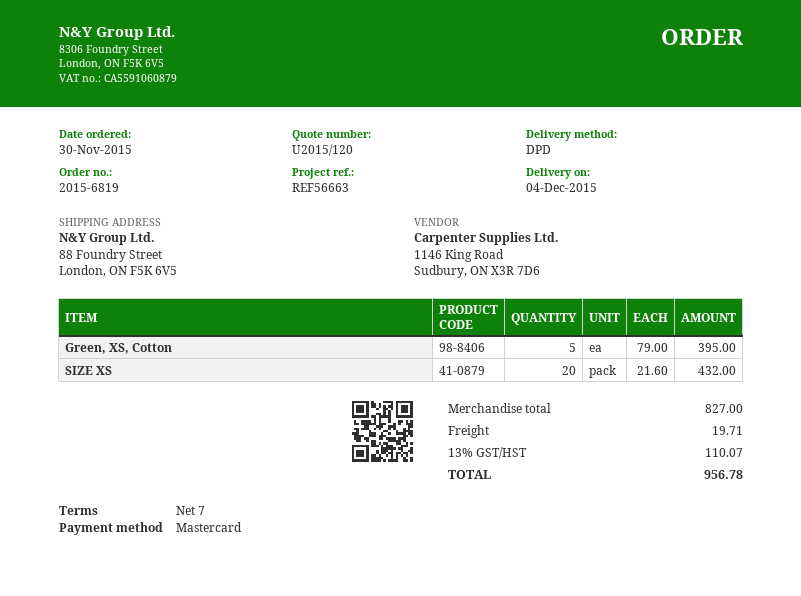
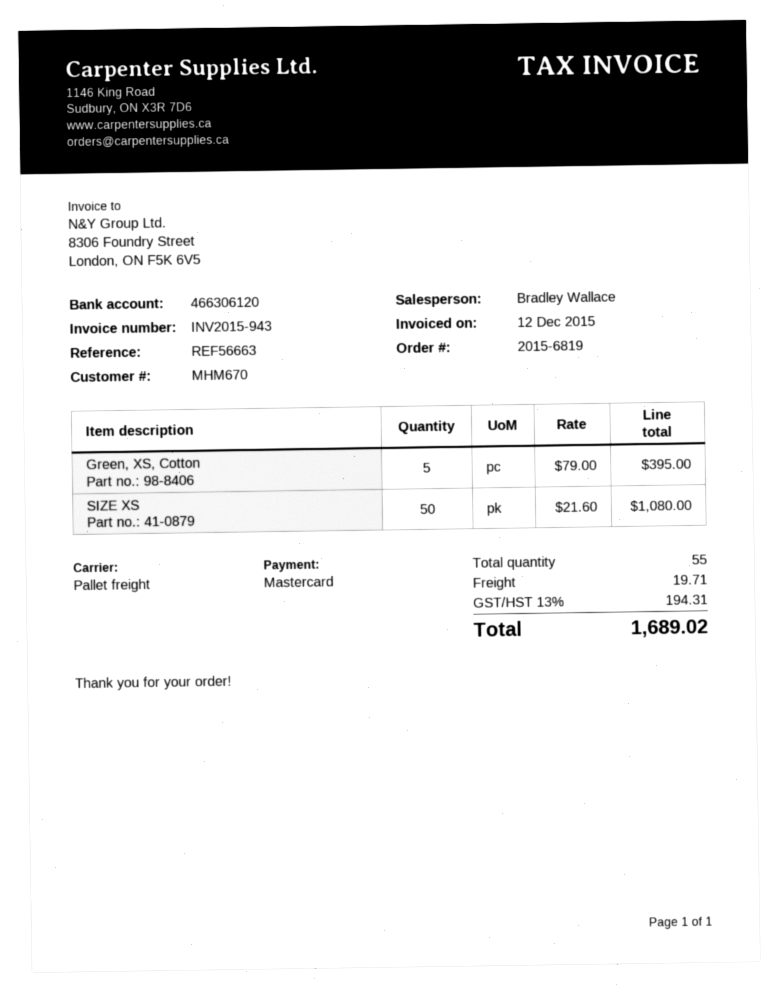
shipping method: DPD -> pallet freight
SIZE XS: 20 x 21.60 = 432.00 -> 50 x 21.60 = 1080.00
tax: 13% = 110.07 -> 13% = 194.31
total: 956.78 -> 1689.02

